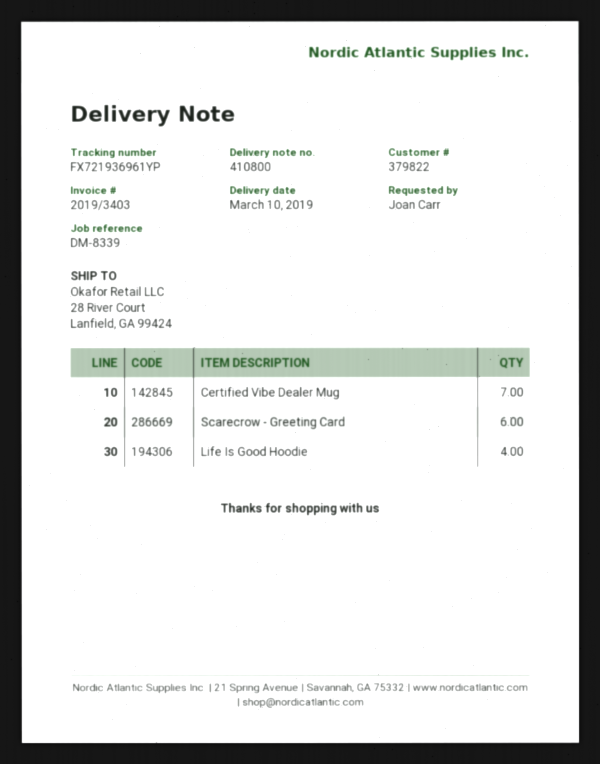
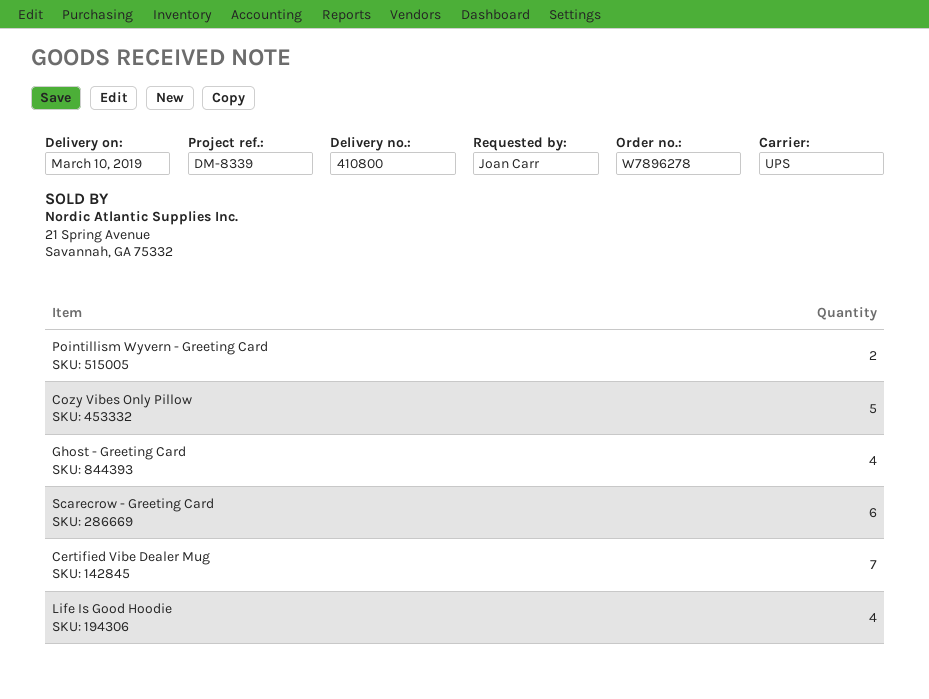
Pointillism Wyvern - Greeting Card: none -> 2
Cozy Vibes Only Pillow: none -> 5
Ghost - Greeting Card: none -> 4

